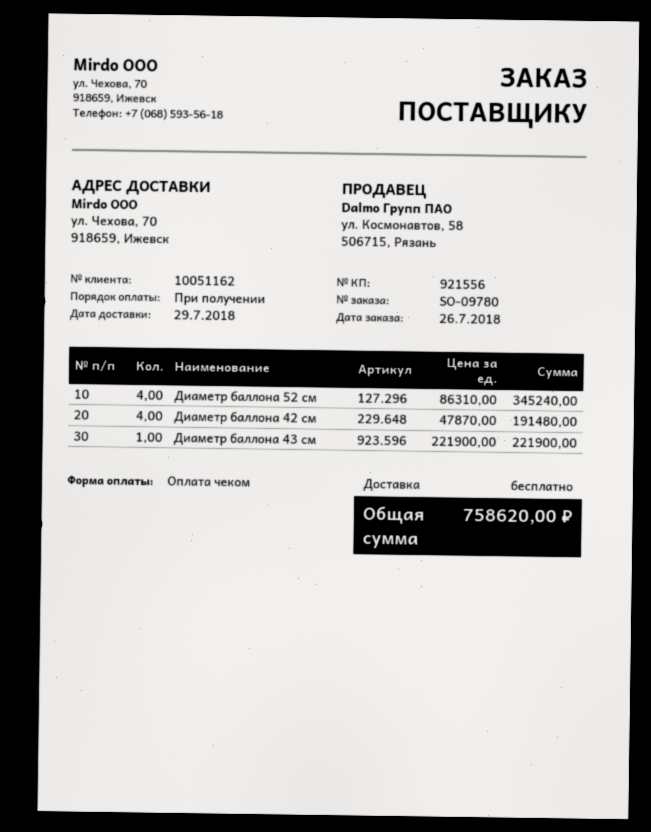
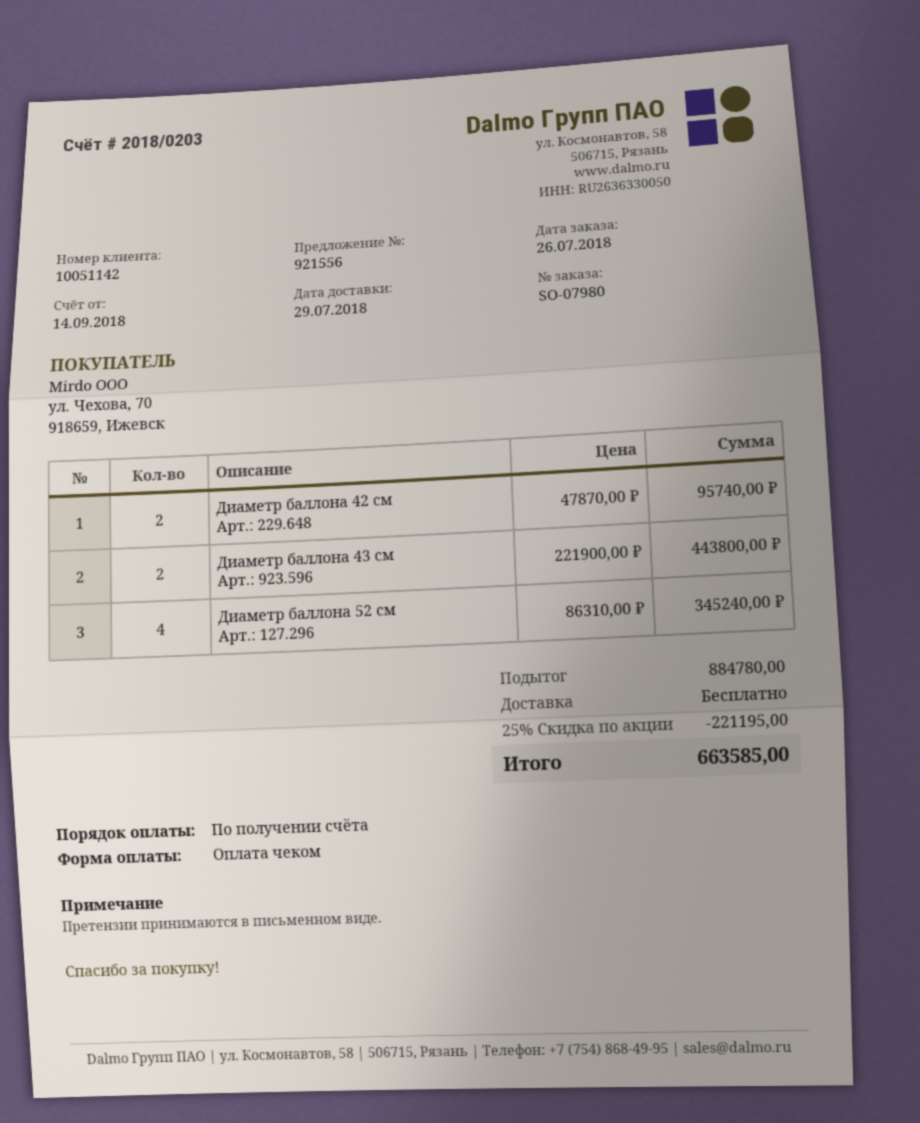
order number: SO-09780 -> SO-07980
customer number: 10051162 -> 10051142
Диаметр баллона 42 см: 4 x 47870.00 = 191480.00 -> 2 x 47870.00 = 95740.00
Диаметр баллона 43 см: 1 x 221900.00 = 221900.00 -> 2 x 221900.00 = 443800.00
discount: none -> 25% = 221195.00
total: 758620.00 -> 663585.00

